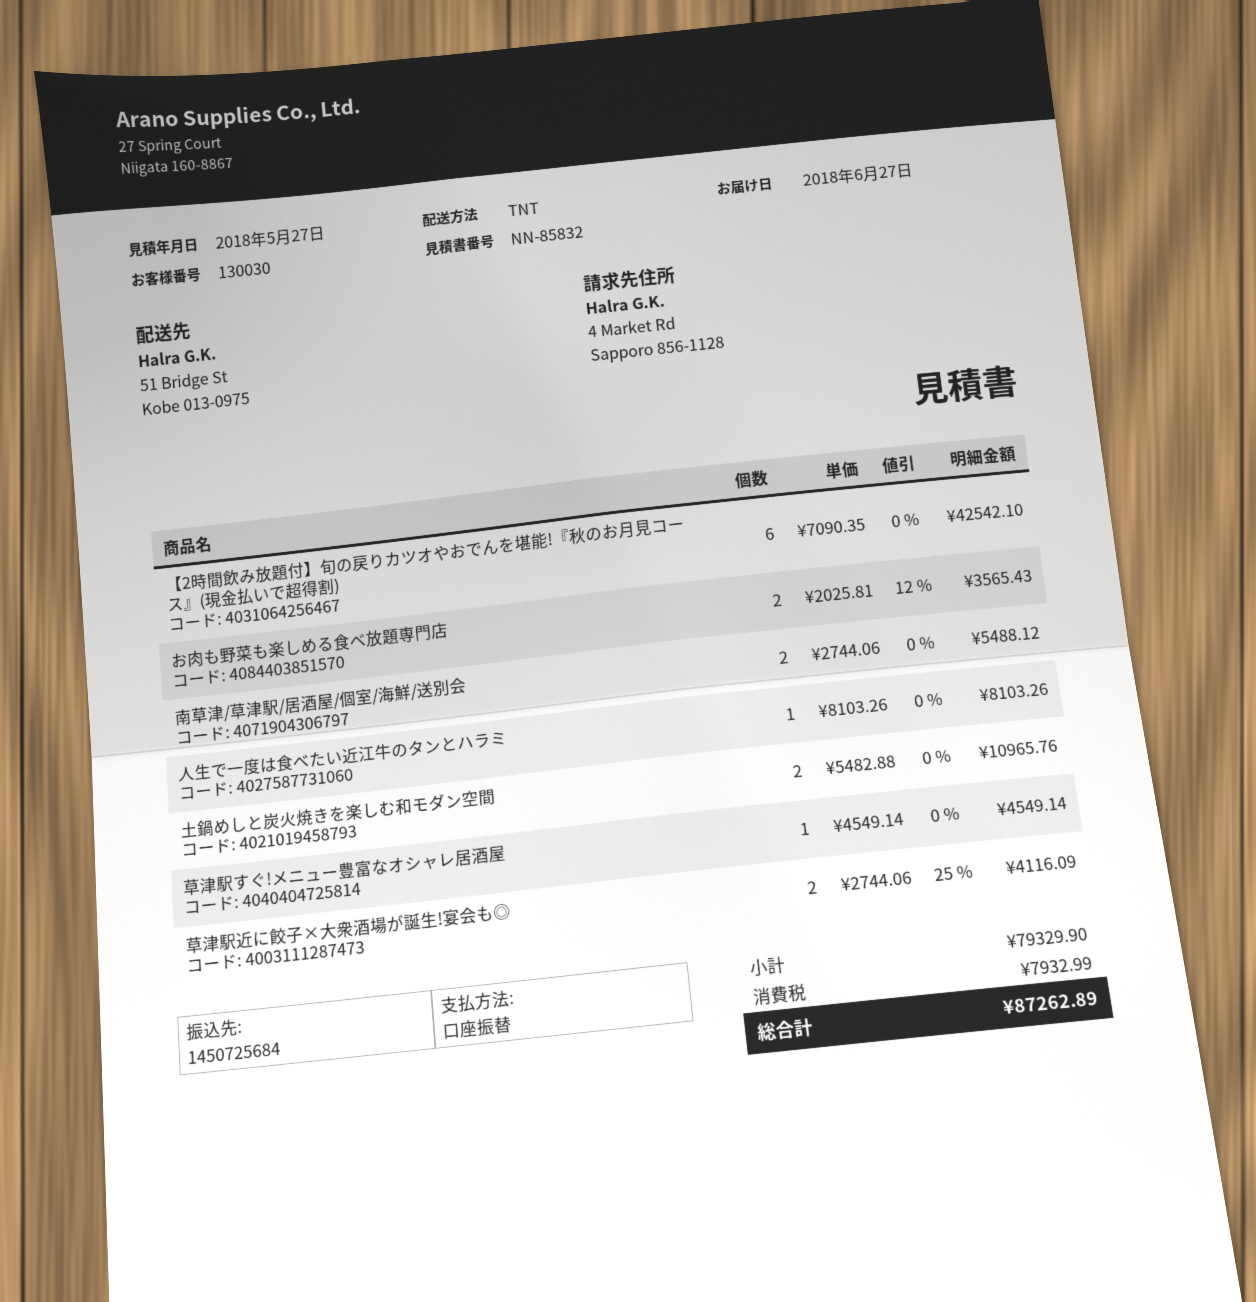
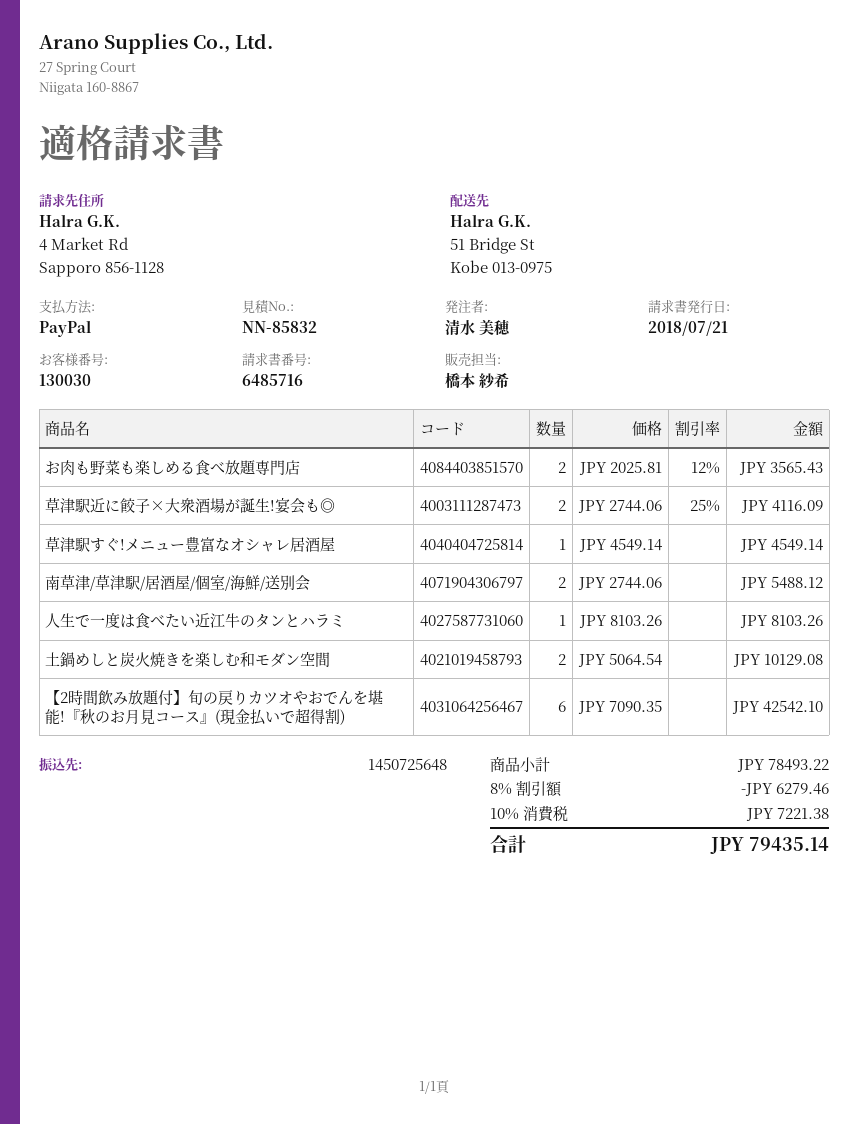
payment method: direct debit -> PayPal
bank account: 1450725684 -> 1450725648
土鍋めしと炭火焼きを楽しむ和モダン空間: 2 x 5482.88 = 10965.76 -> 2 x 5064.54 = 10129.08
subtotal: 79329.90 -> 78493.22
discount: none -> 8% = 6279.46
tax: 7932.99 -> 7221.38
total: 87262.89 -> 79435.14

